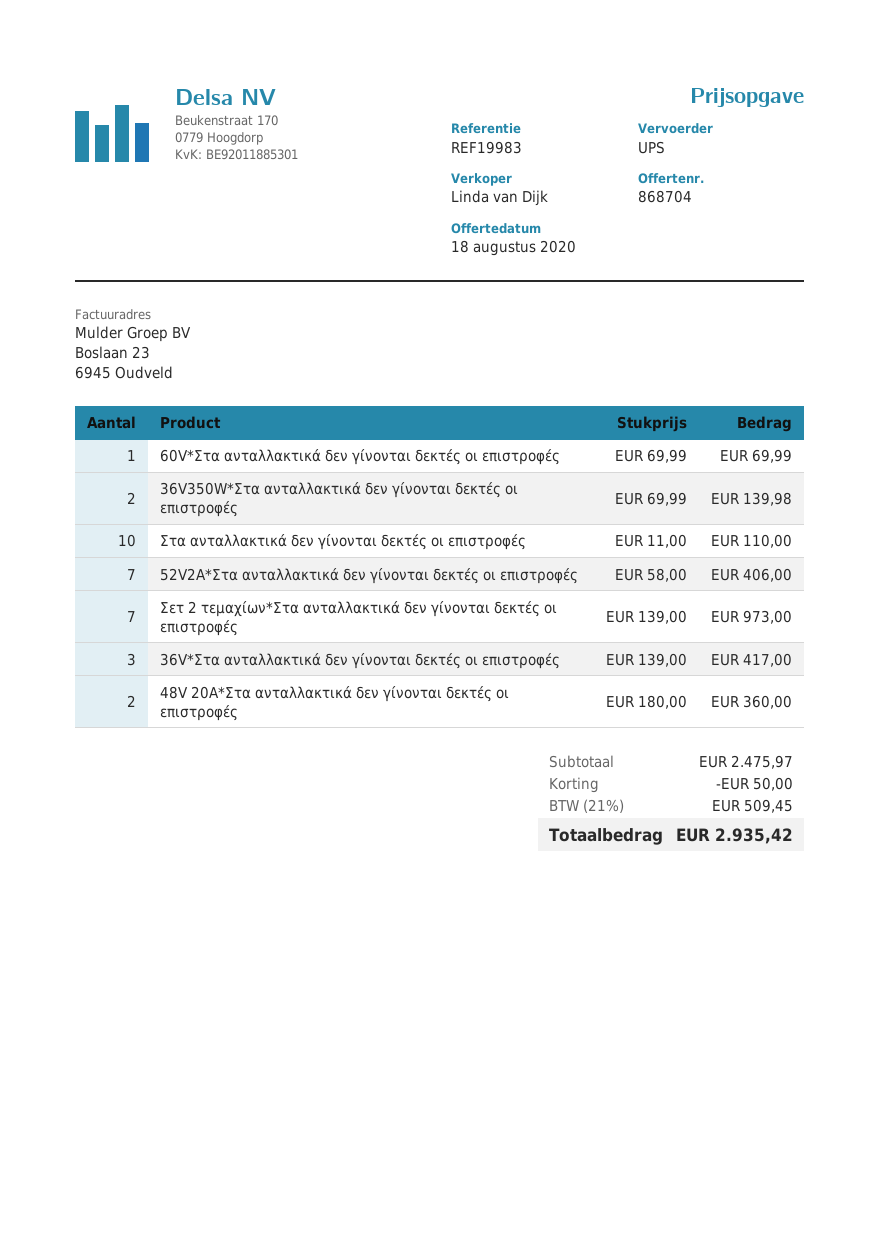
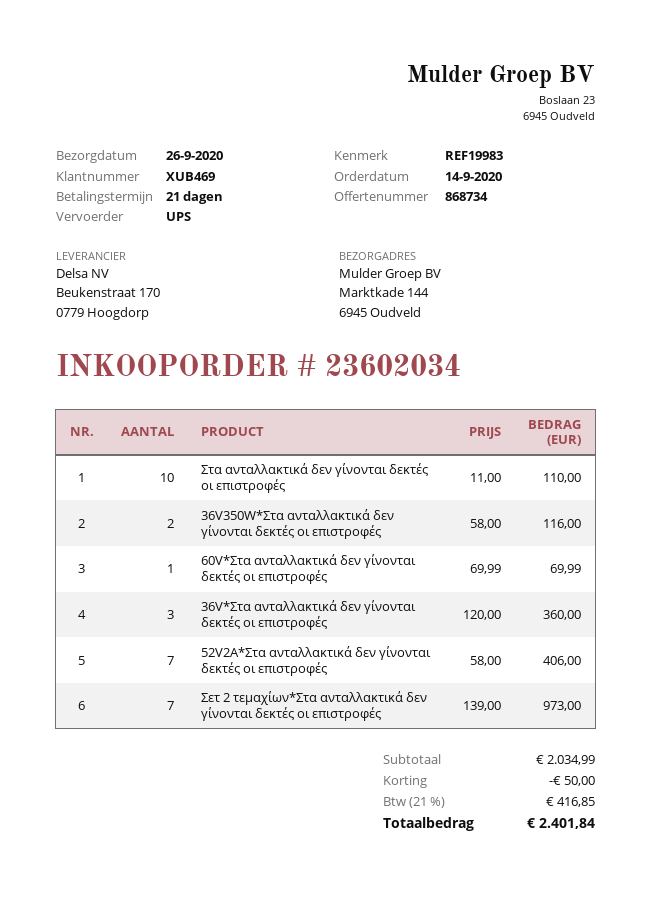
quote number: 868704 -> 868734
36V350W*Στα ανταλλακτικά δεν γίνονται δεκτές οι επιστροφές: 2 x 69.99 = 139.98 -> 2 x 58.00 = 116.00
36V*Στα ανταλλακτικά δεν γίνονται δεκτές οι επιστροφές: 3 x 139.00 = 417.00 -> 3 x 120.00 = 360.00
48V 20A*Στα ανταλλακτικά δεν γίνονται δεκτές οι επιστροφές: 2 x 180.00 = 360.00 -> none
subtotal: 2475.97 -> 2034.99
tax: 21% = 509.45 -> 21% = 416.85
total: 2935.42 -> 2401.84

